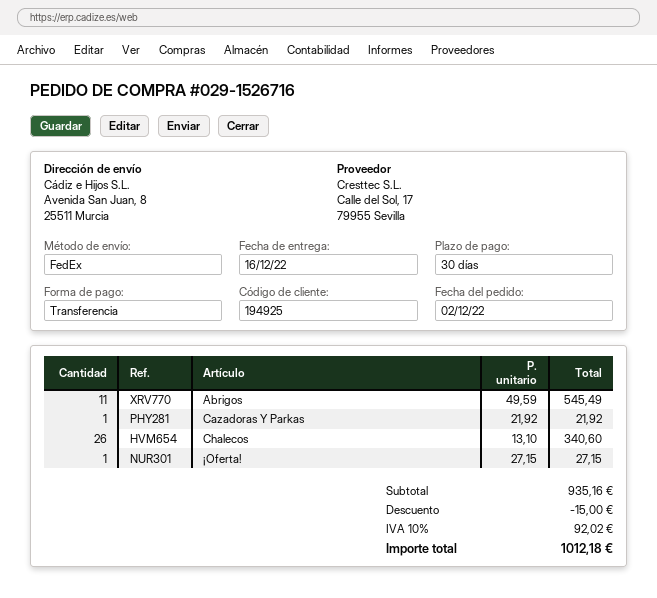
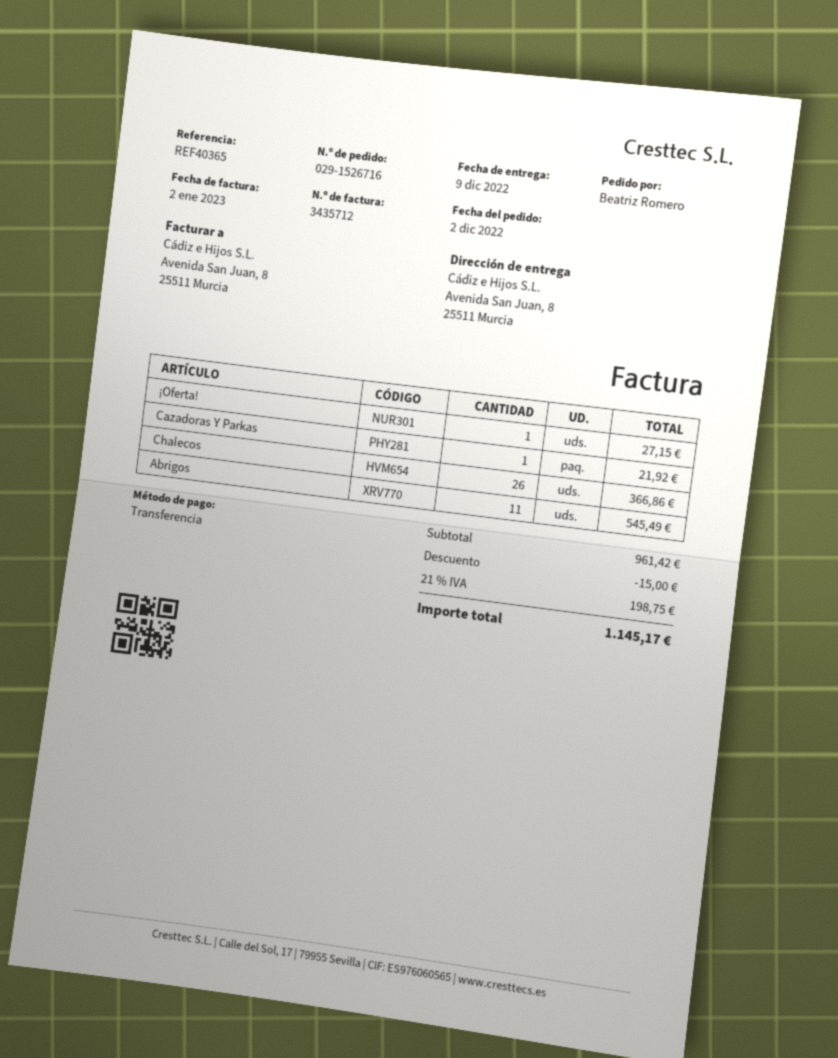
delivery date: 2022-12-16 -> 2022-12-09
Chalecos: 26 for 340.60 -> 26 for 366.86
subtotal: 935.16 -> 961.42
tax: 10% = 92.02 -> 21% = 198.75
total: 1012.18 -> 1145.17

